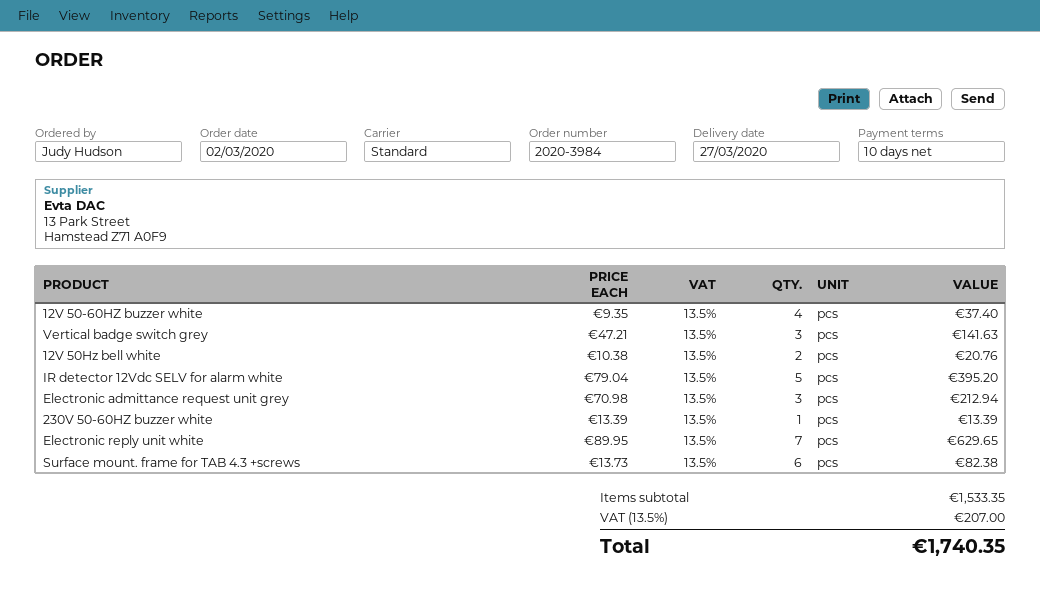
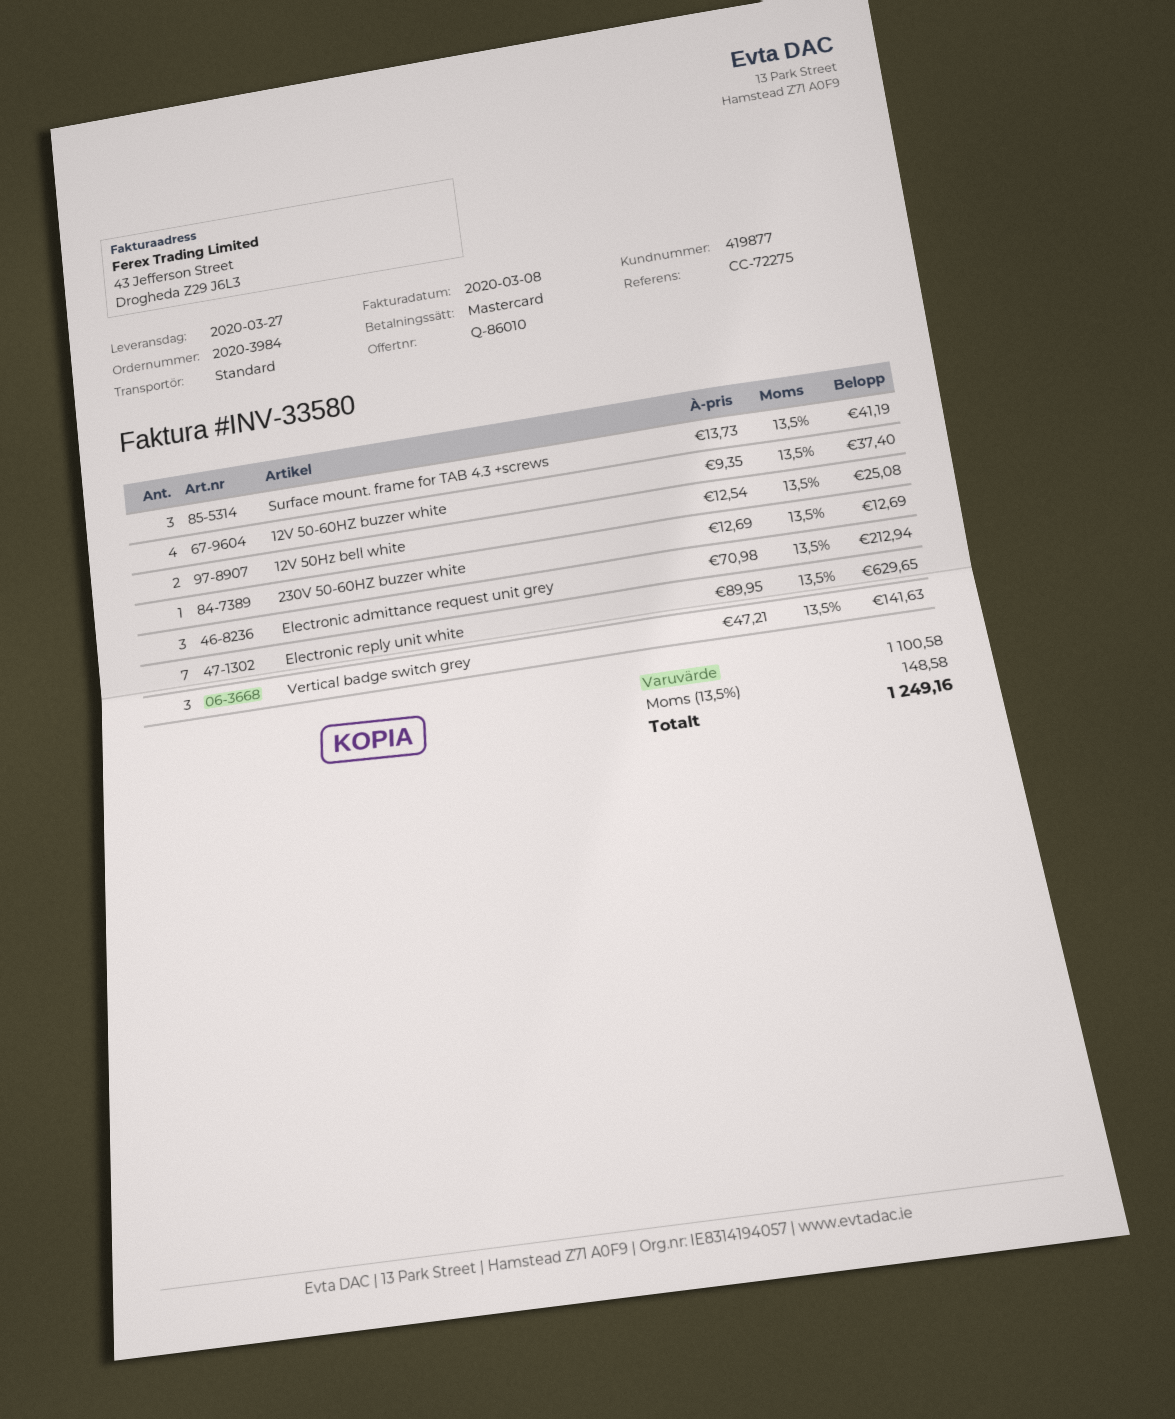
12V 50Hz bell white: 2 x 10.38 = 20.76 -> 2 x 12.54 = 25.08
IR detector 12Vdc SELV for alarm white: 5 x 79.04 = 395.20 -> none
230V 50-60HZ buzzer white: 1 x 13.39 = 13.39 -> 1 x 12.69 = 12.69
Surface mount. frame for TAB 4.3 +screws: 6 x 13.73 = 82.38 -> 3 x 13.73 = 41.19
subtotal: 1533.35 -> 1100.58
tax: 13.5% = 207.00 -> 13.5% = 148.58
total: 1740.35 -> 1249.16

